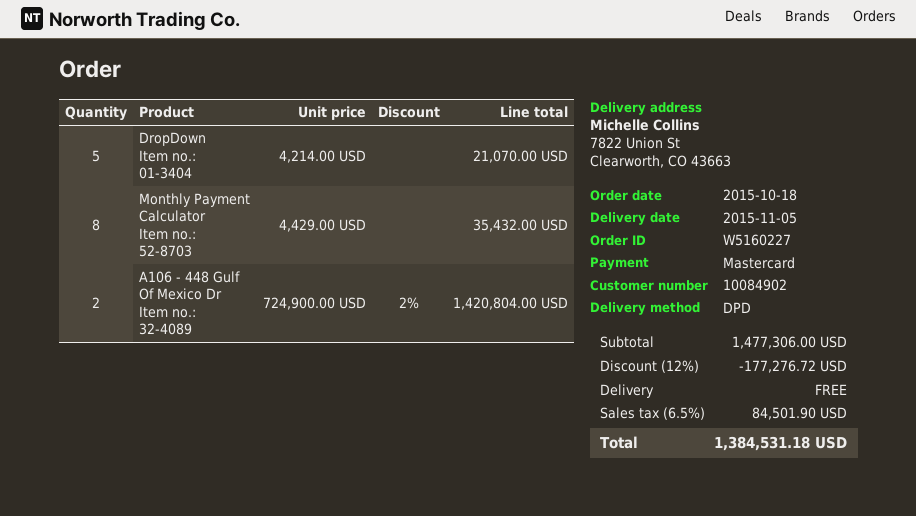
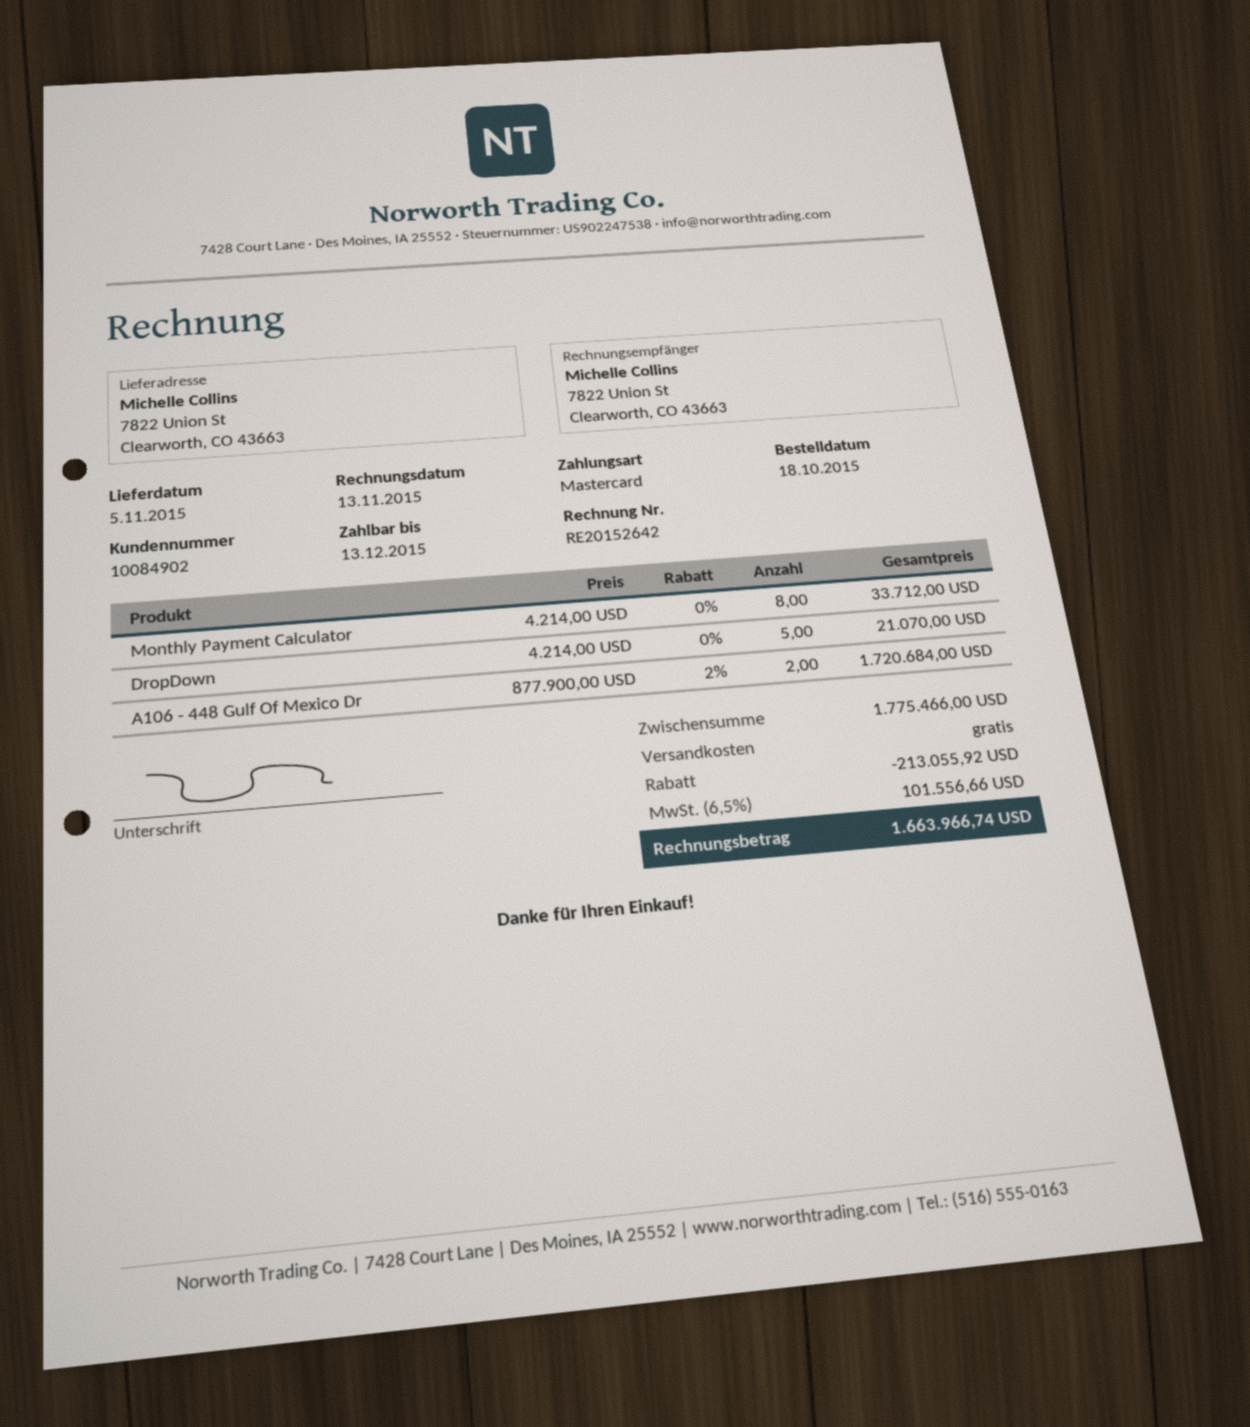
Monthly Payment Calculator: 8 x 4429.00 = 35432.00 -> 8 x 4214.00 = 33712.00
A106 - 448 Gulf Of Mexico Dr: 2 x 724900.00 - 2% = 1420804.00 -> 2 x 877900.00 - 2% = 1720684.00
subtotal: 1477306.00 -> 1775466.00
discount: 177276.72 -> 213055.92
tax: 6.5% = 84501.90 -> 6.5% = 101556.66
total: 1384531.18 -> 1663966.74

